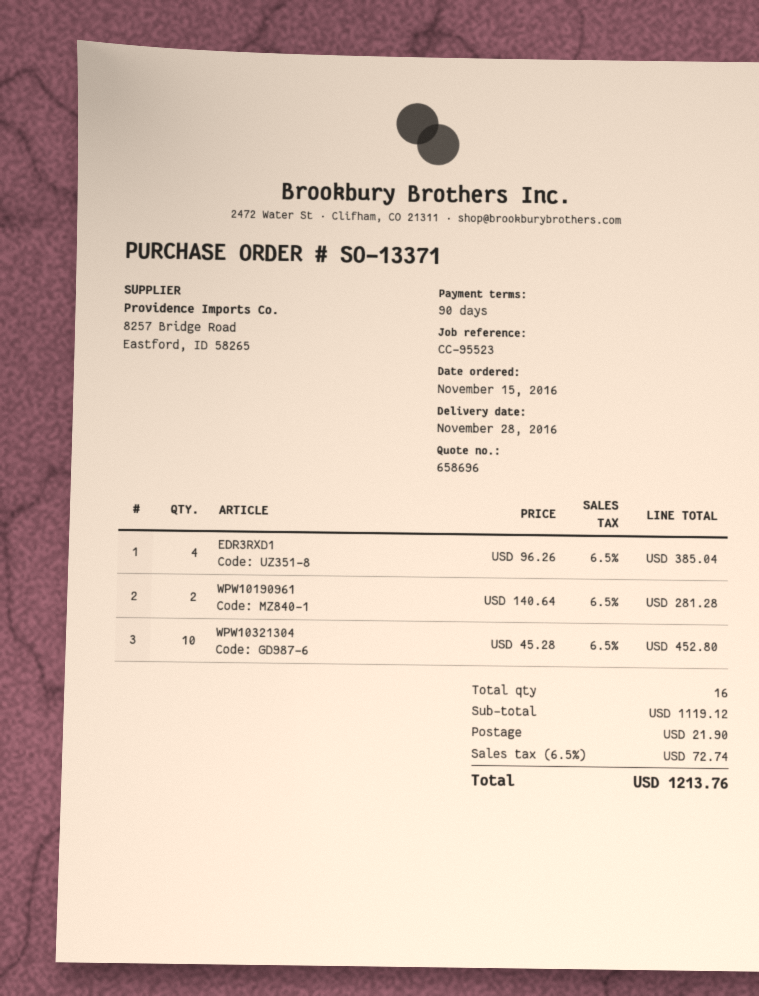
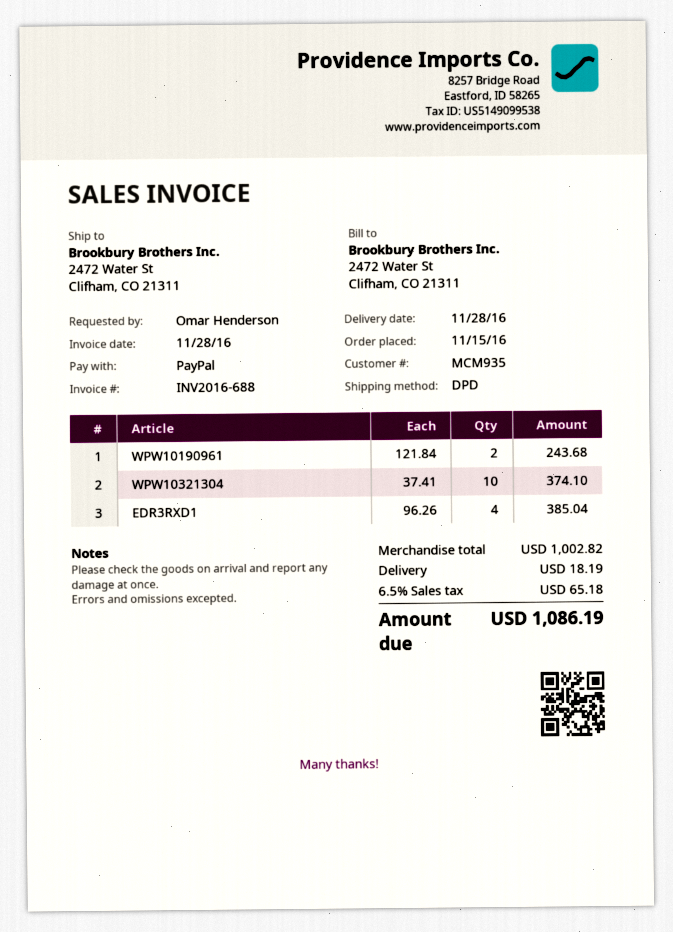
WPW10190961: 2 x 140.64 = 281.28 -> 2 x 121.84 = 243.68
WPW10321304: 10 x 45.28 = 452.80 -> 10 x 37.41 = 374.10
subtotal: 1119.12 -> 1002.82
shipping: 21.90 -> 18.19
tax: 6.5% = 72.74 -> 6.5% = 65.18
total: 1213.76 -> 1086.19

